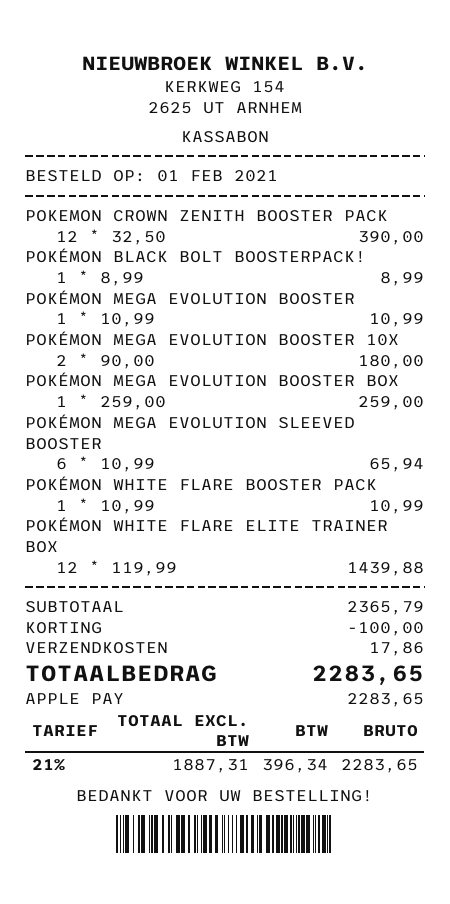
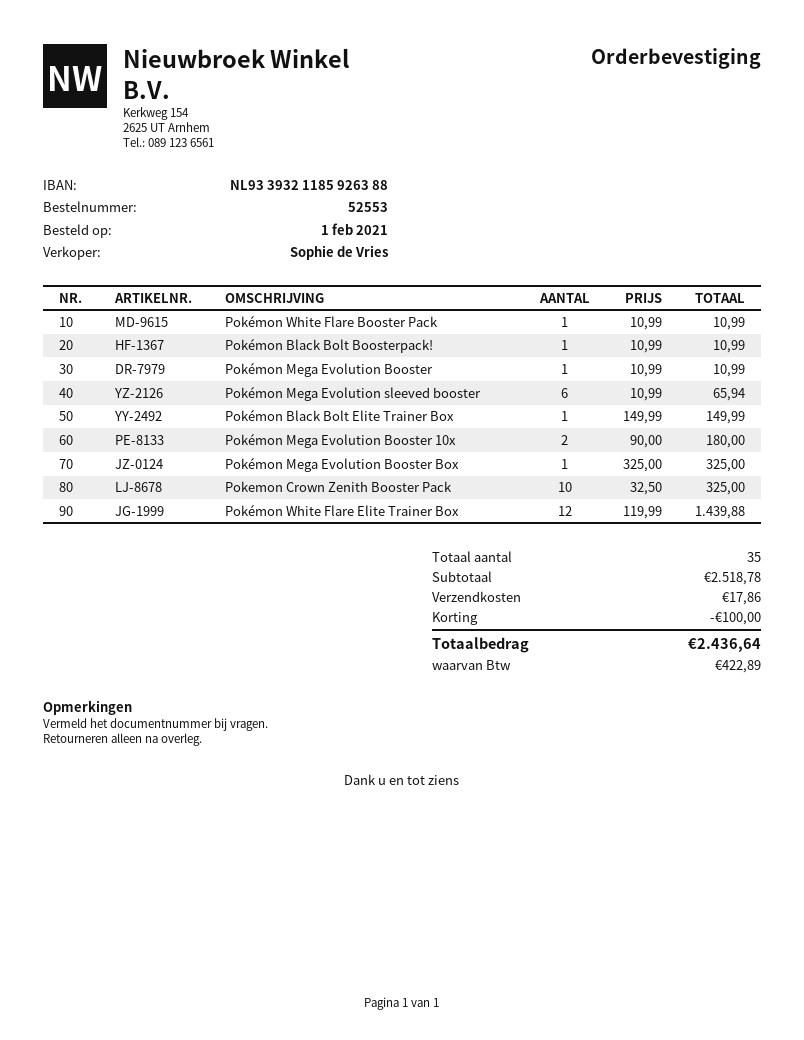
POKEMON CROWN ZENITH BOOSTER PACK: 12 x 32.50 = 390.00 -> 10 x 32.50 = 325.00
POKÉMON BLACK BOLT BOOSTERPACK!: 1 x 8.99 = 8.99 -> 1 x 10.99 = 10.99
POKÉMON MEGA EVOLUTION BOOSTER BOX: 1 x 259.00 = 259.00 -> 1 x 325.00 = 325.00
Pokémon Black Bolt Elite Trainer Box: none -> 1 x 149.99 = 149.99
subtotal: 2365.79 -> 2518.78
tax: 396.34 -> 422.89
total: 2283.65 -> 2436.64

